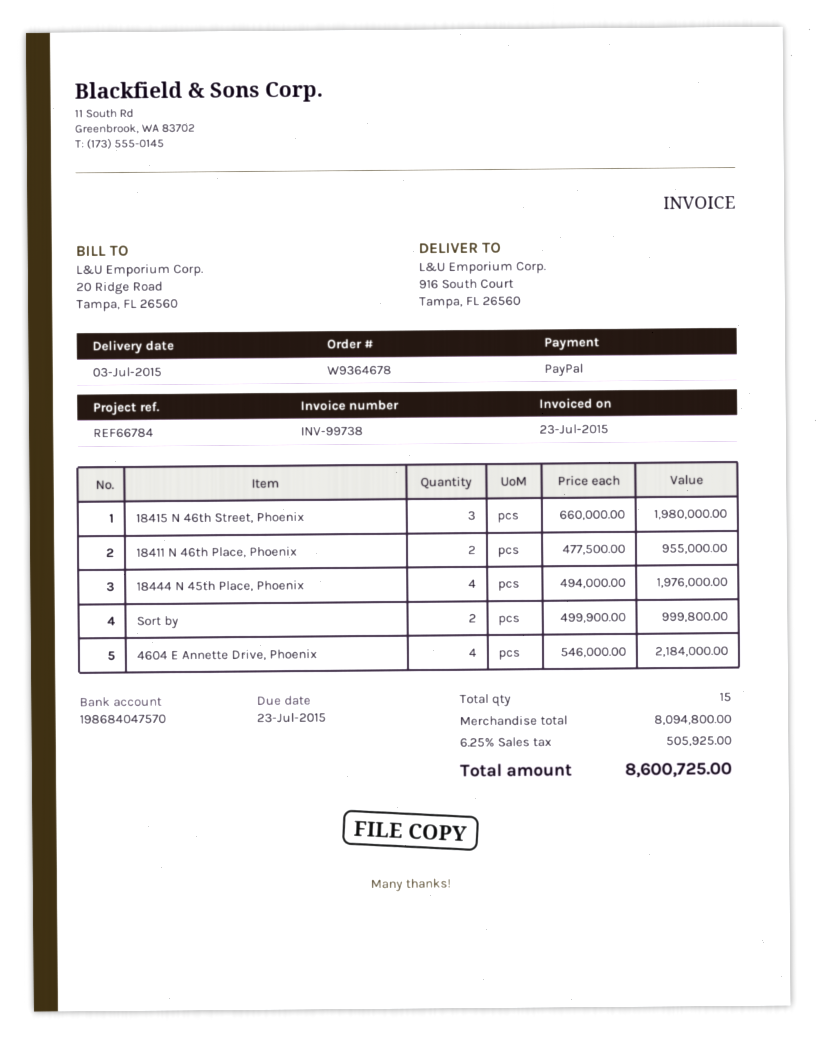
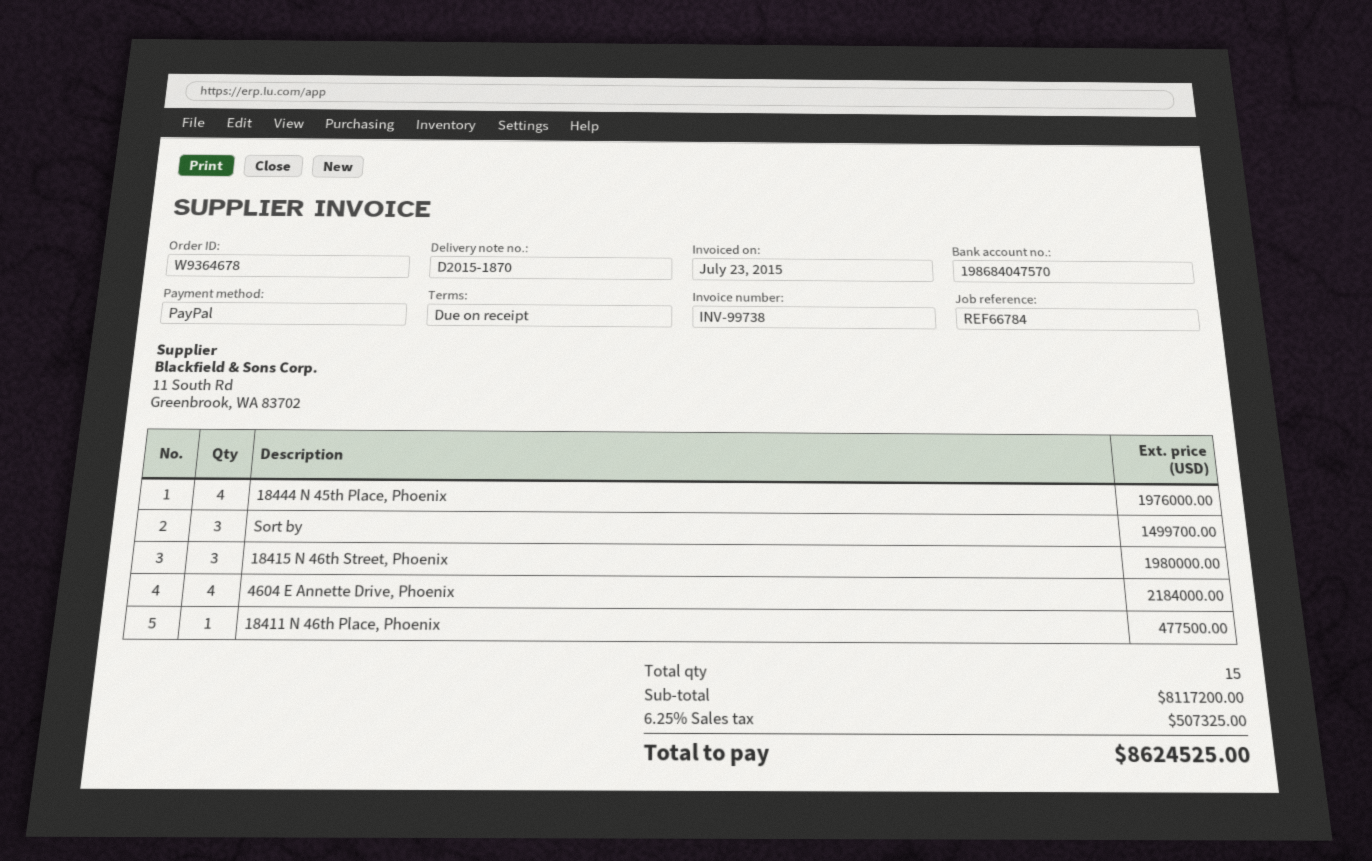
18411 N 46th Place, Phoenix: 2 for 955000.00 -> 1 for 477500.00
Sort by: 2 for 999800.00 -> 3 for 1499700.00
subtotal: 8094800.00 -> 8117200.00
tax: 6.25% = 505925.00 -> 6.25% = 507325.00
total: 8600725.00 -> 8624525.00

